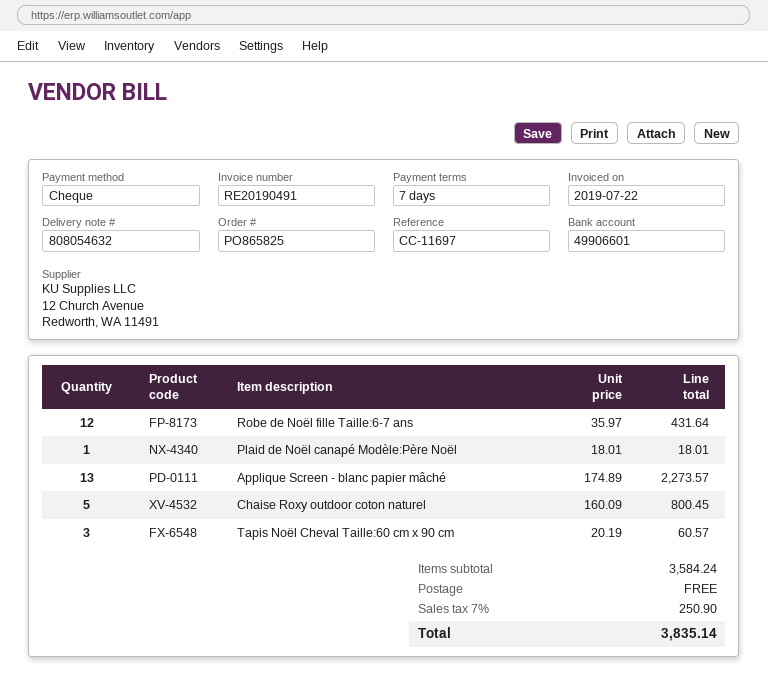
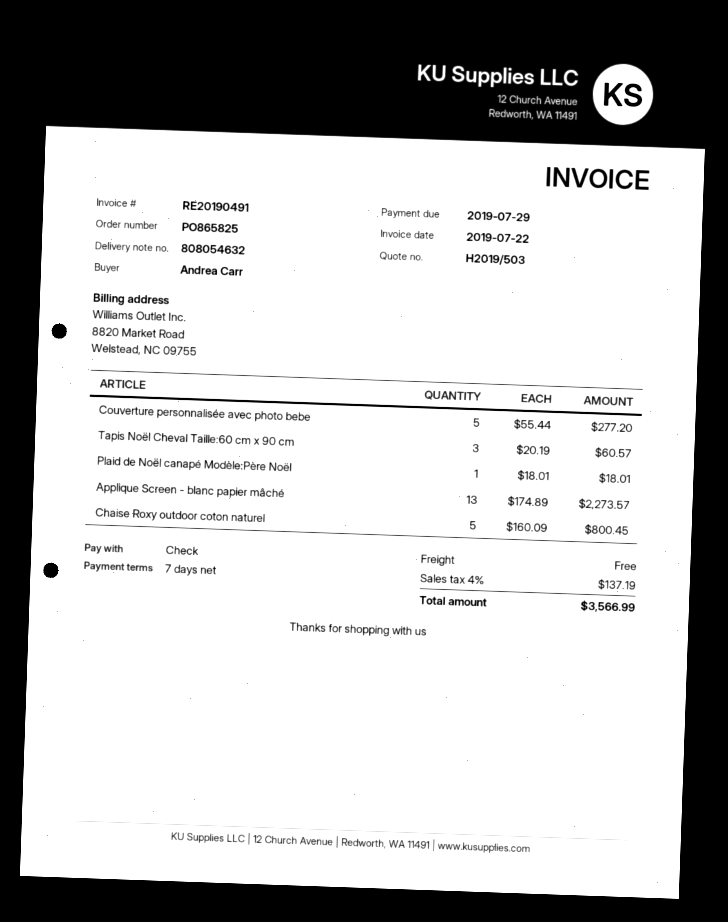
Robe de Noël fille Taille:6-7 ans: 12 x 35.97 = 431.64 -> none
Couverture personnalisée avec photo bebe: none -> 5 x 55.44 = 277.20
tax: 7% = 250.90 -> 4% = 137.19
total: 3835.14 -> 3566.99

